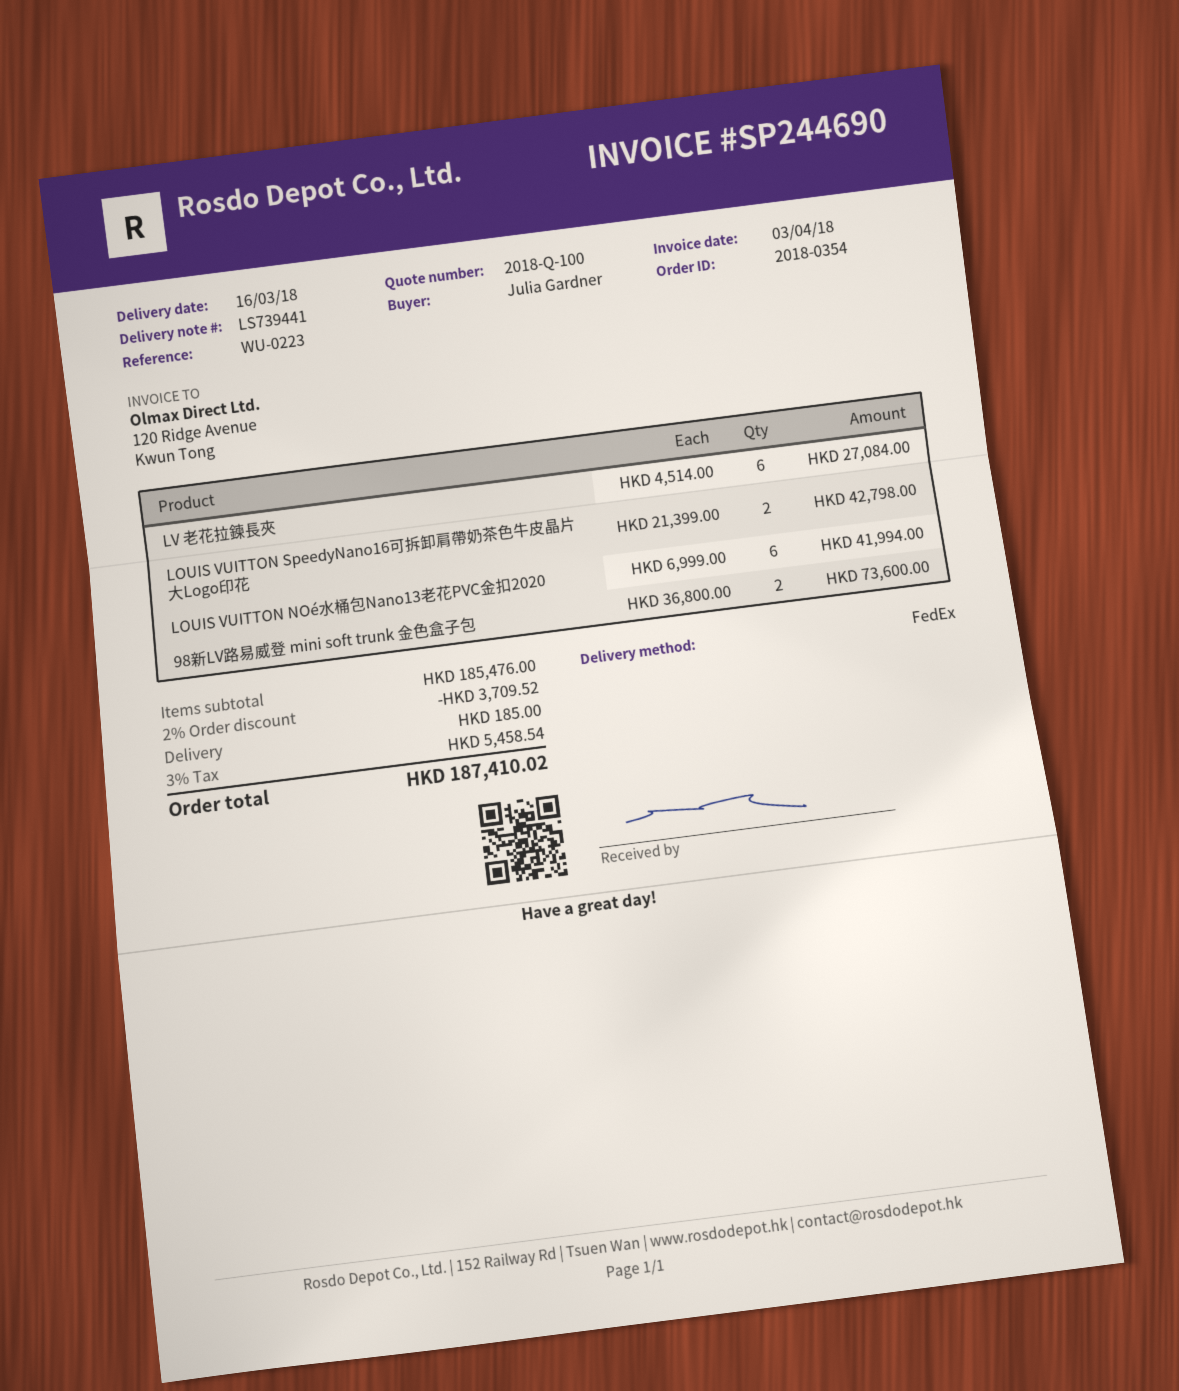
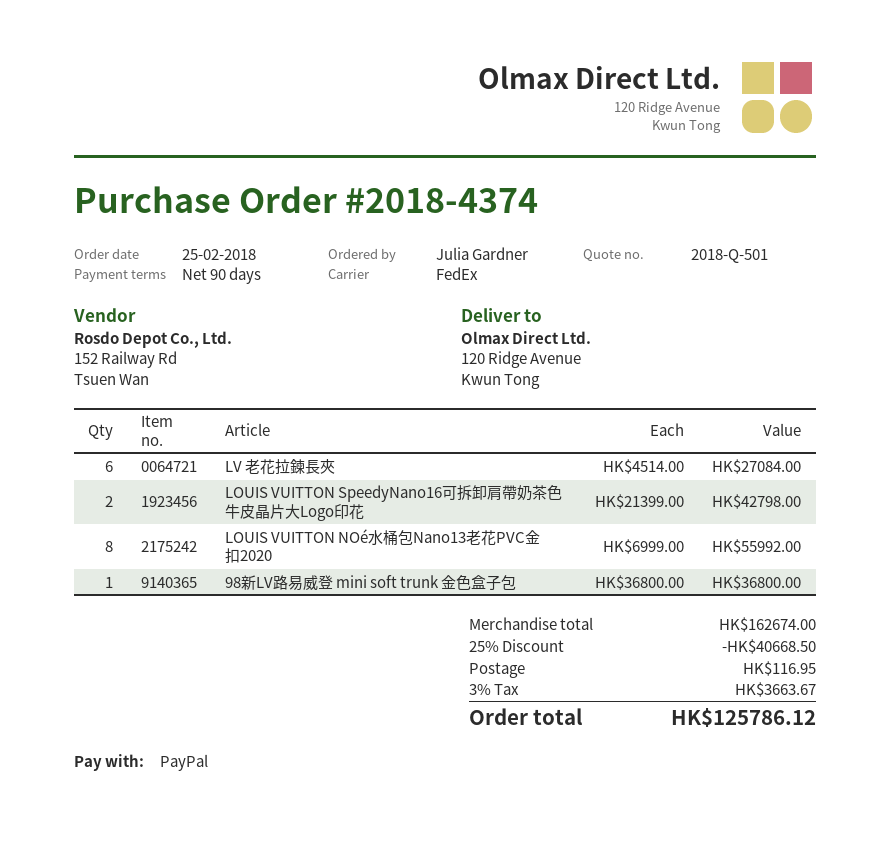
quote number: 2018-Q-100 -> 2018-Q-501
order number: 2018-0354 -> 2018-4374
LOUIS VUITTON NOé水桶包Nano13老花PVC金扣2020: 6 x 6999.00 = 41994.00 -> 8 x 6999.00 = 55992.00
98新LV路易威登 mini soft trunk 金色盒子包: 2 x 36800.00 = 73600.00 -> 1 x 36800.00 = 36800.00
subtotal: 185476.00 -> 162674.00
discount: 2% = 3709.52 -> 25% = 40668.50
shipping: 185.00 -> 116.95
tax: 3% = 5458.54 -> 3% = 3663.67
total: 187410.02 -> 125786.12

